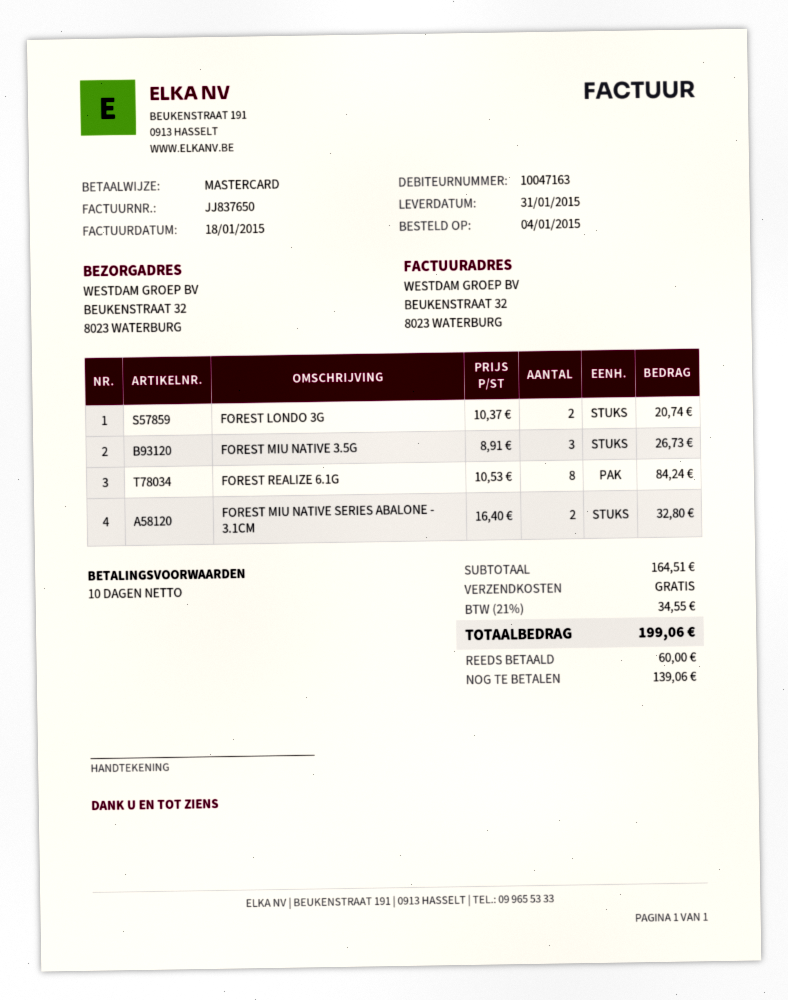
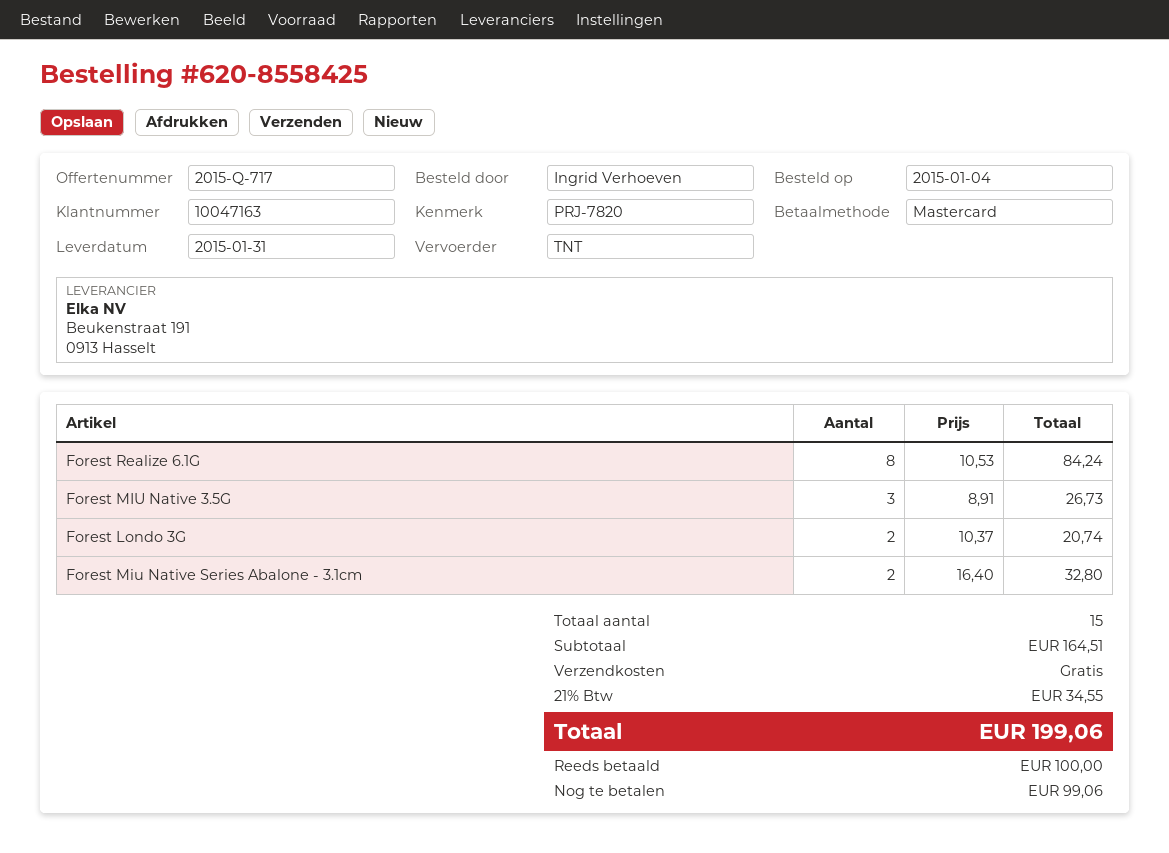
deposit: 60.00 -> 100.00
balance: 139.06 -> 99.06

